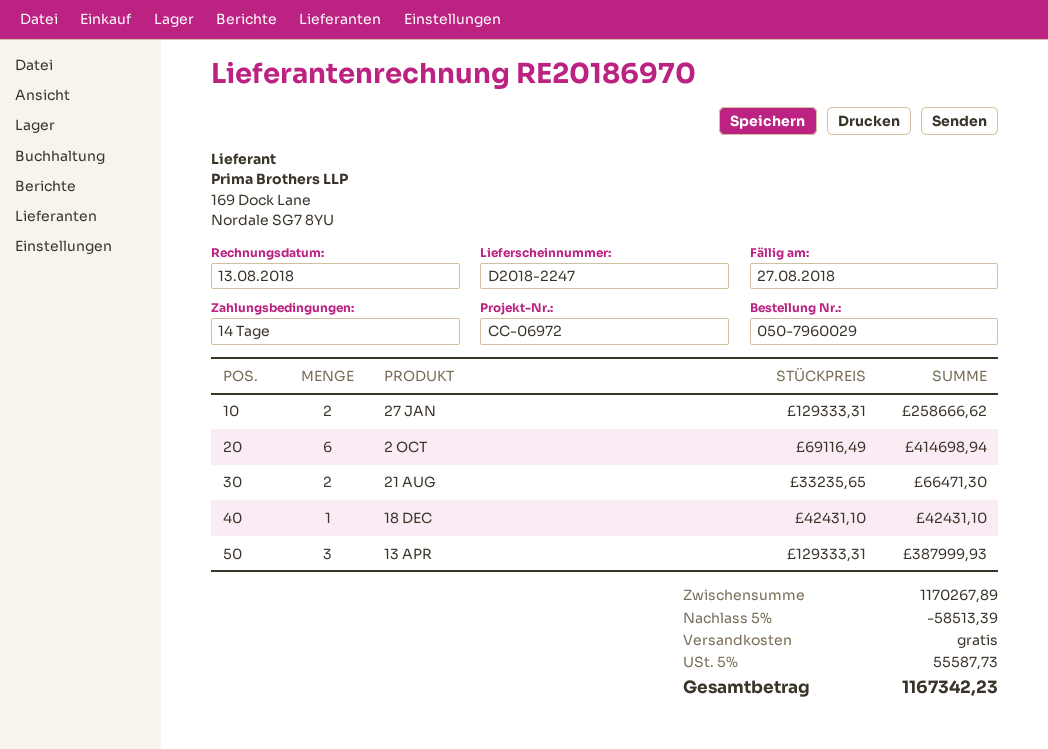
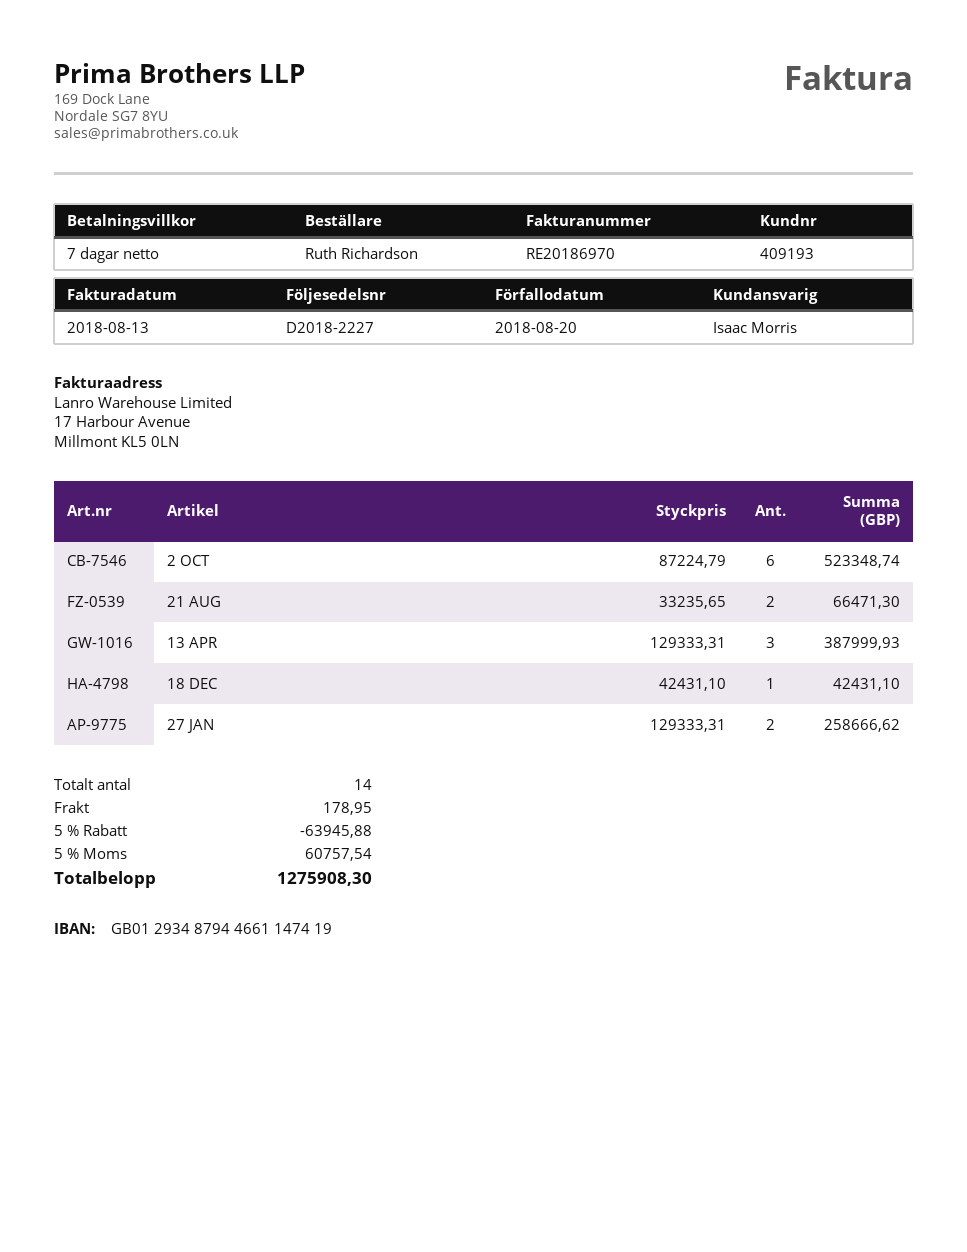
delivery note number: D2018-2247 -> D2018-2227
payment terms: 14 days -> 7 days
due date: 2018-08-27 -> 2018-08-20
2 OCT: 6 x 69116.49 = 414698.94 -> 6 x 87224.79 = 523348.74
discount: 5% = 58513.39 -> 5% = 63945.88
shipping: 0.00 -> 178.95
tax: 5% = 55587.73 -> 5% = 60757.54
total: 1167342.23 -> 1275908.30

